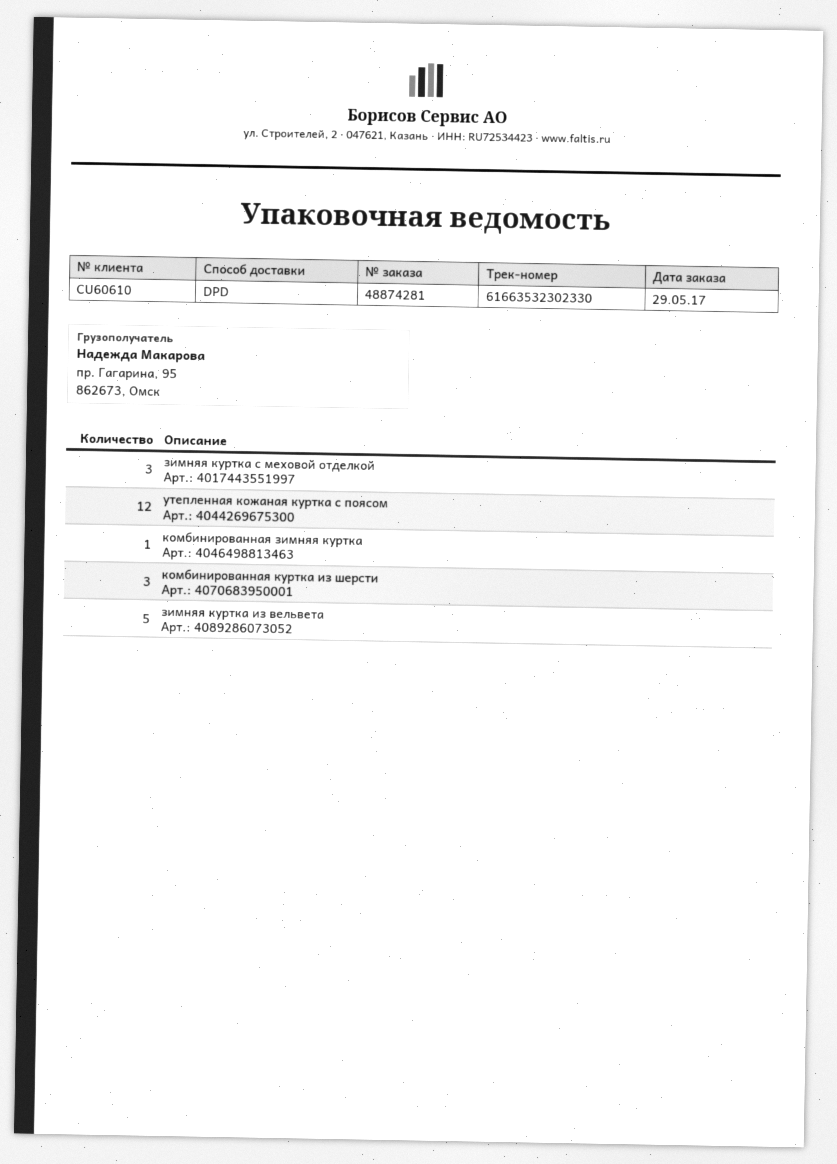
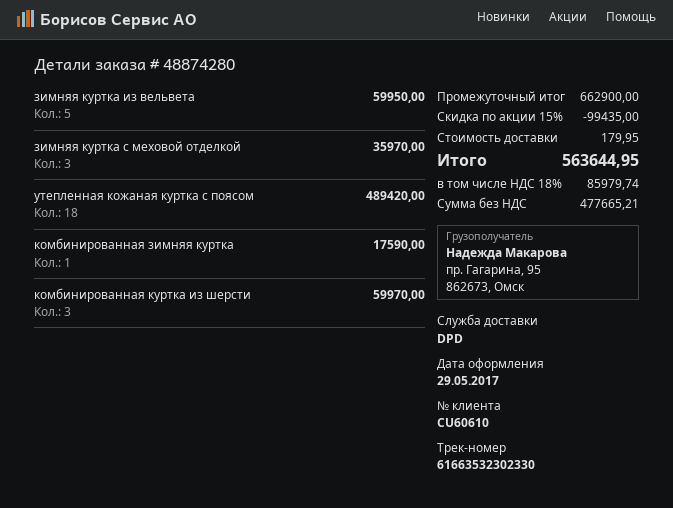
order number: 48874281 -> 48874280
утепленная кожаная куртка с поясом: 12 -> 18

